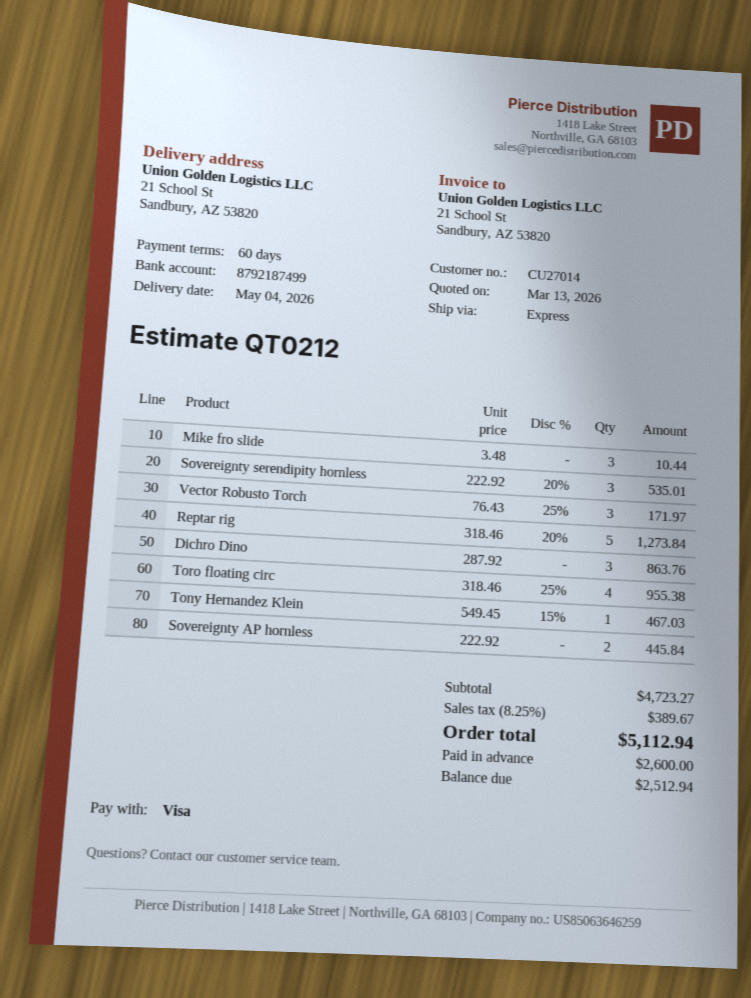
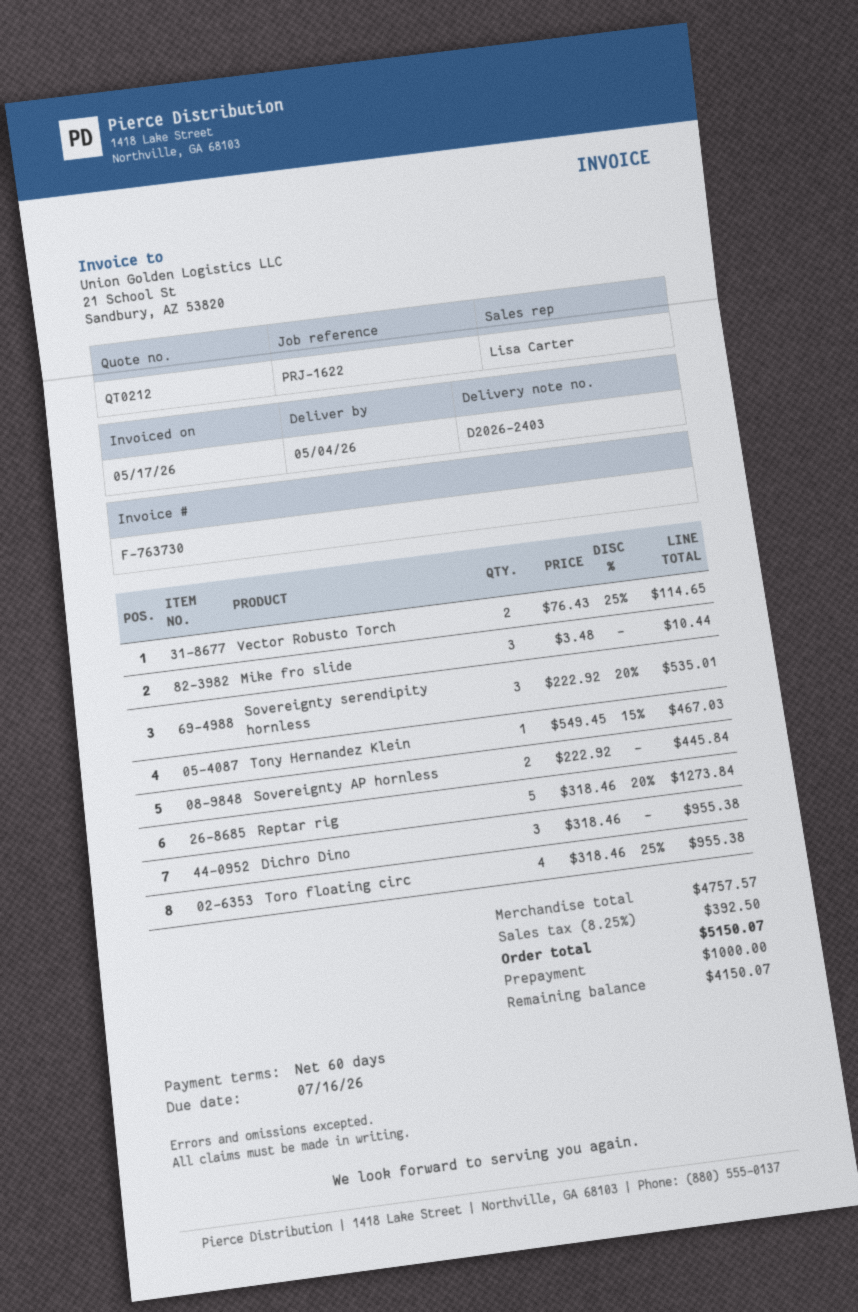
Vector Robusto Torch: 3 x 76.43 - 25% = 171.97 -> 2 x 76.43 - 25% = 114.65
Dichro Dino: 3 x 287.92 = 863.76 -> 3 x 318.46 = 955.38
subtotal: 4723.27 -> 4757.57
tax: 8.25% = 389.67 -> 8.25% = 392.50
total: 5112.94 -> 5150.07
deposit: 2600.00 -> 1000.00
balance: 2512.94 -> 4150.07

